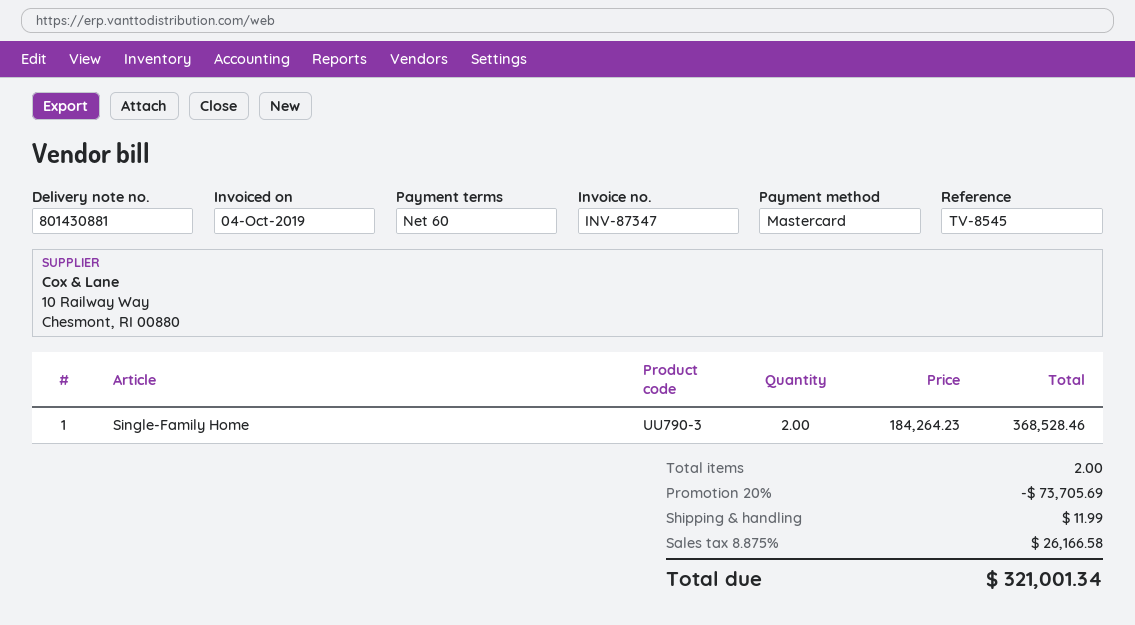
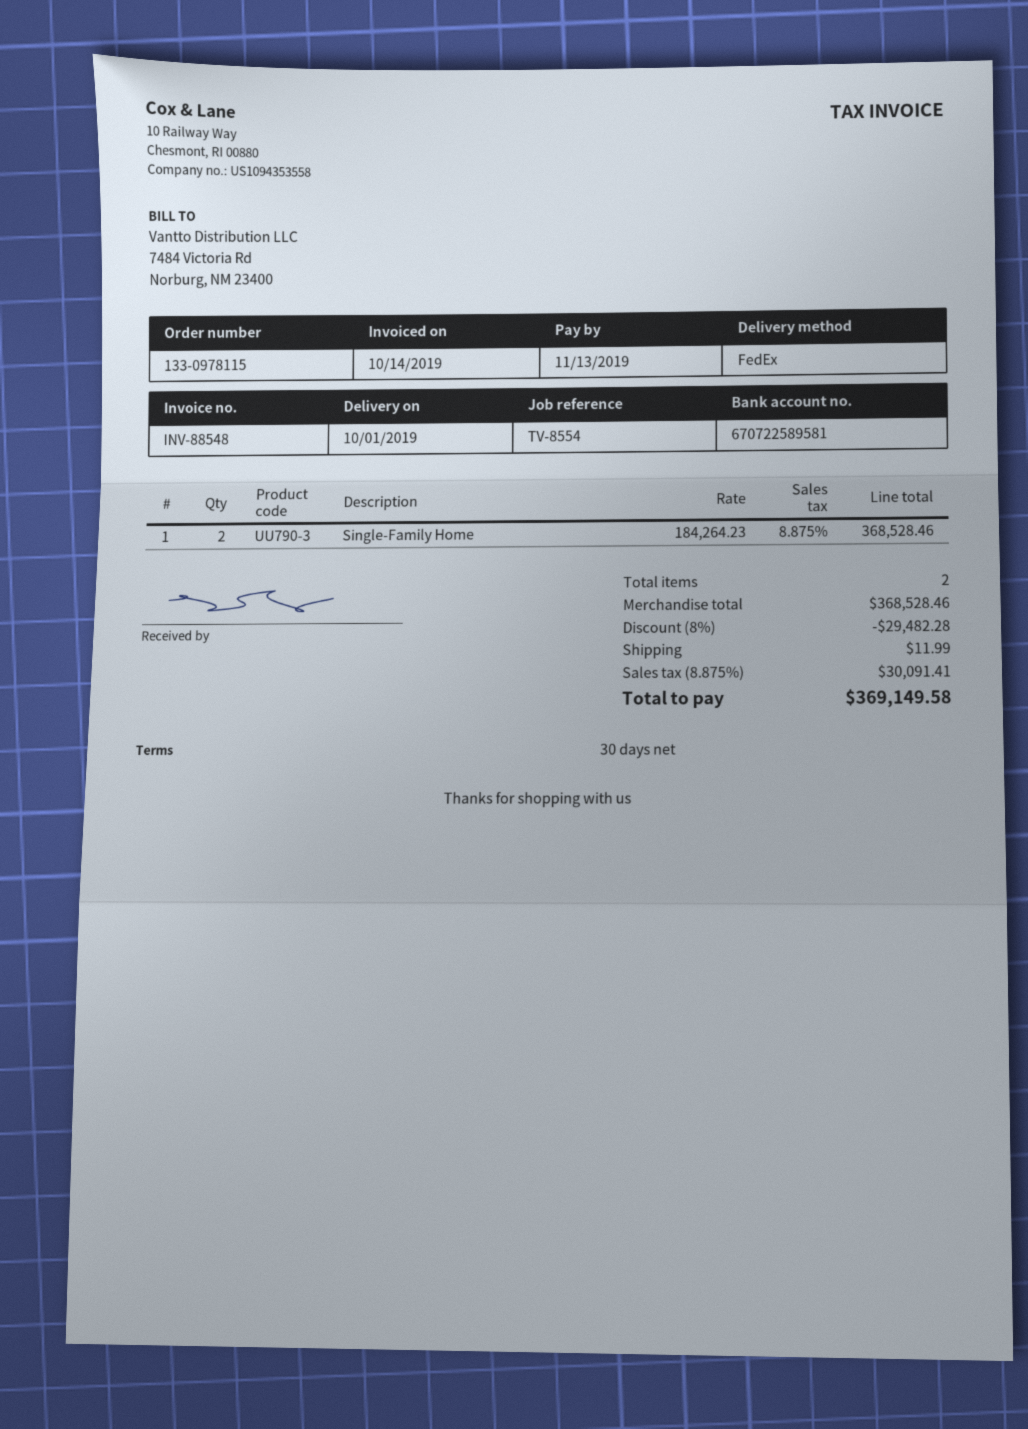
invoice number: INV-87347 -> INV-88548
invoice date: 2019-10-04 -> 2019-10-14
payment terms: 60 days -> 30 days
reference: TV-8545 -> TV-8554
discount: 20% = 73705.69 -> 8% = 29482.28
tax: 8.875% = 26166.58 -> 8.875% = 30091.41
total: 321001.34 -> 369149.58

